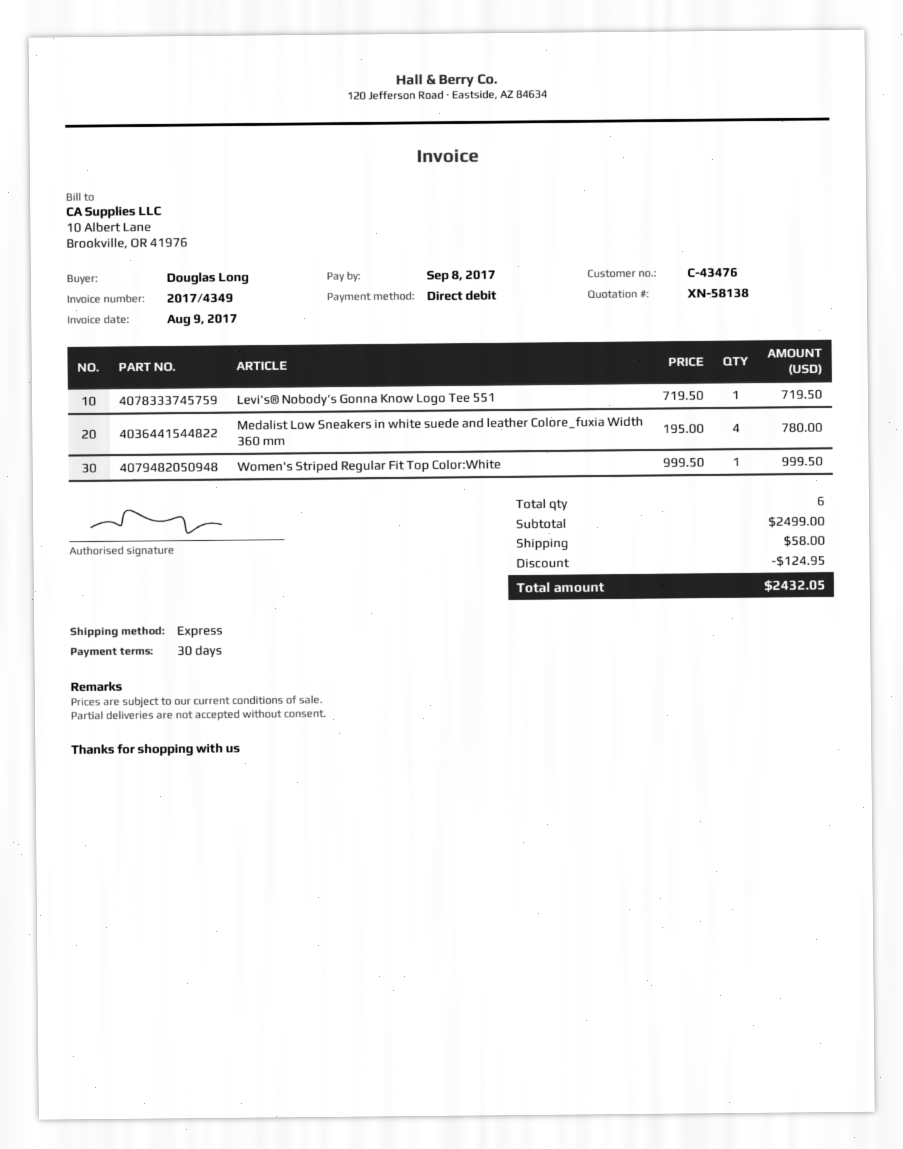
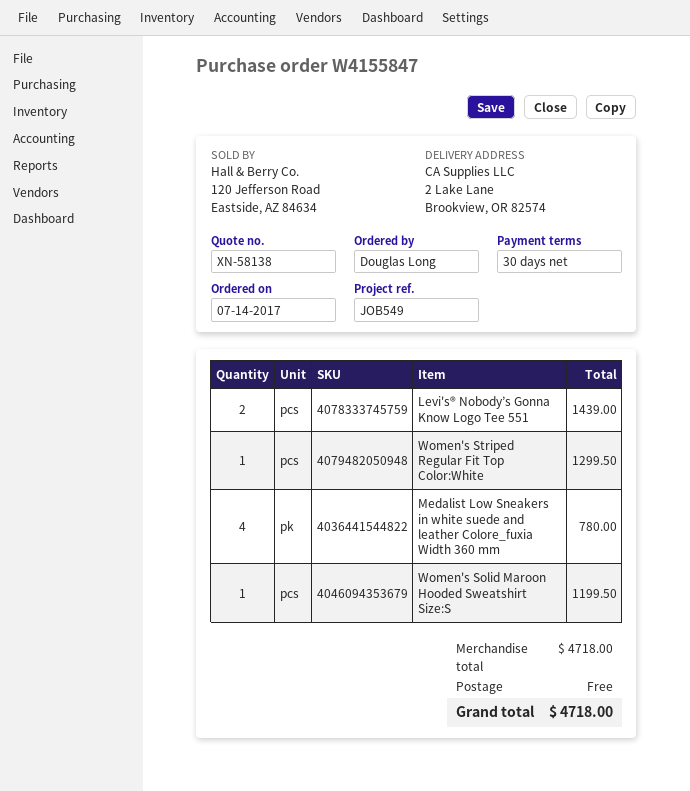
Levi's® Nobody’s Gonna Know Logo Tee 551: 1 for 719.50 -> 2 for 1439.00
Women's Striped Regular Fit Top Color:White: 1 for 999.50 -> 1 for 1299.50
Women's Solid Maroon Hooded Sweatshirt Size:S: none -> 1 for 1199.50
subtotal: 2499.00 -> 4718.00
discount: 124.95 -> none
shipping: 58.00 -> 0.00
total: 2432.05 -> 4718.00

